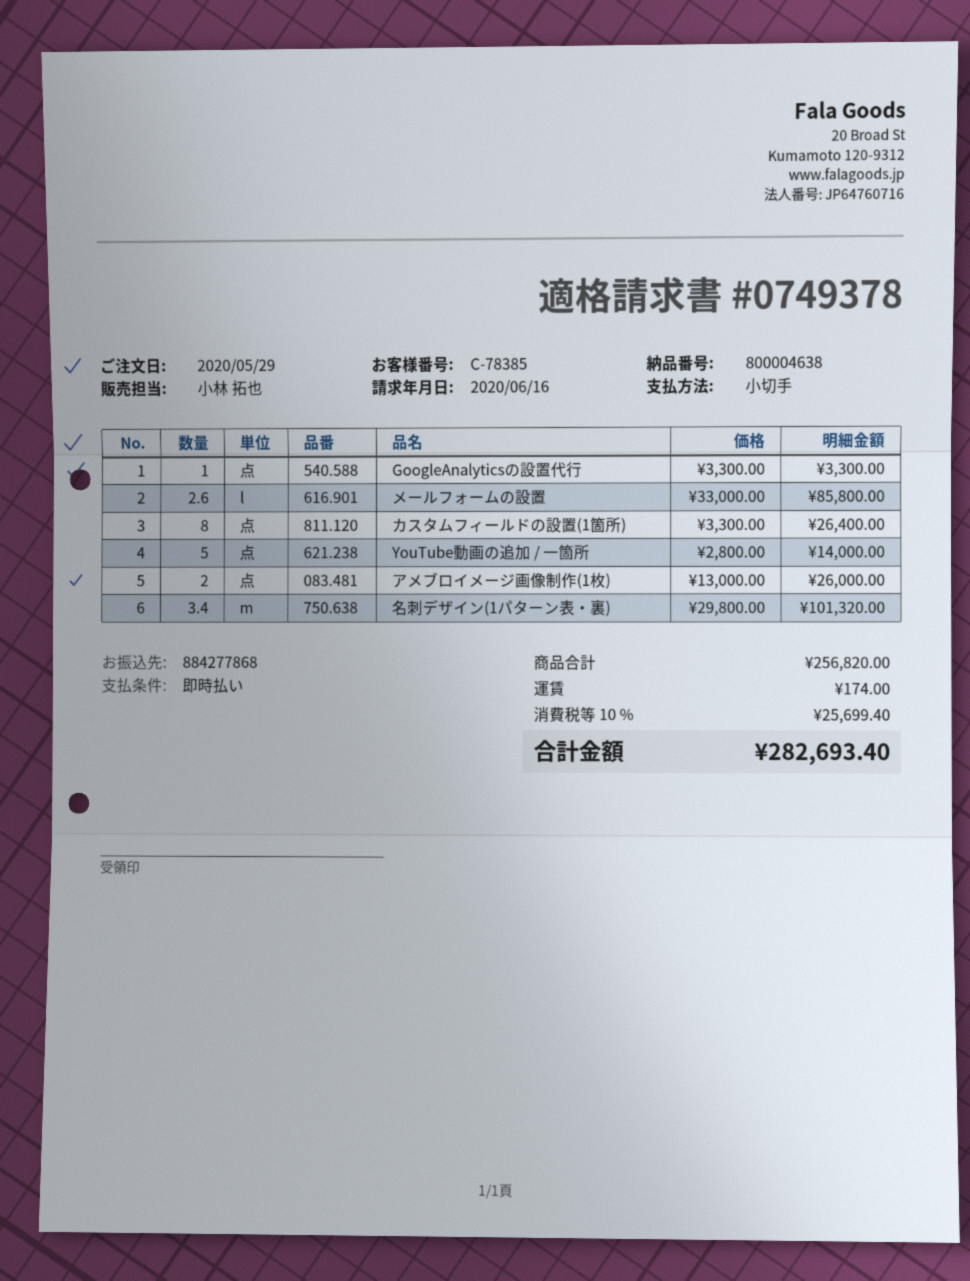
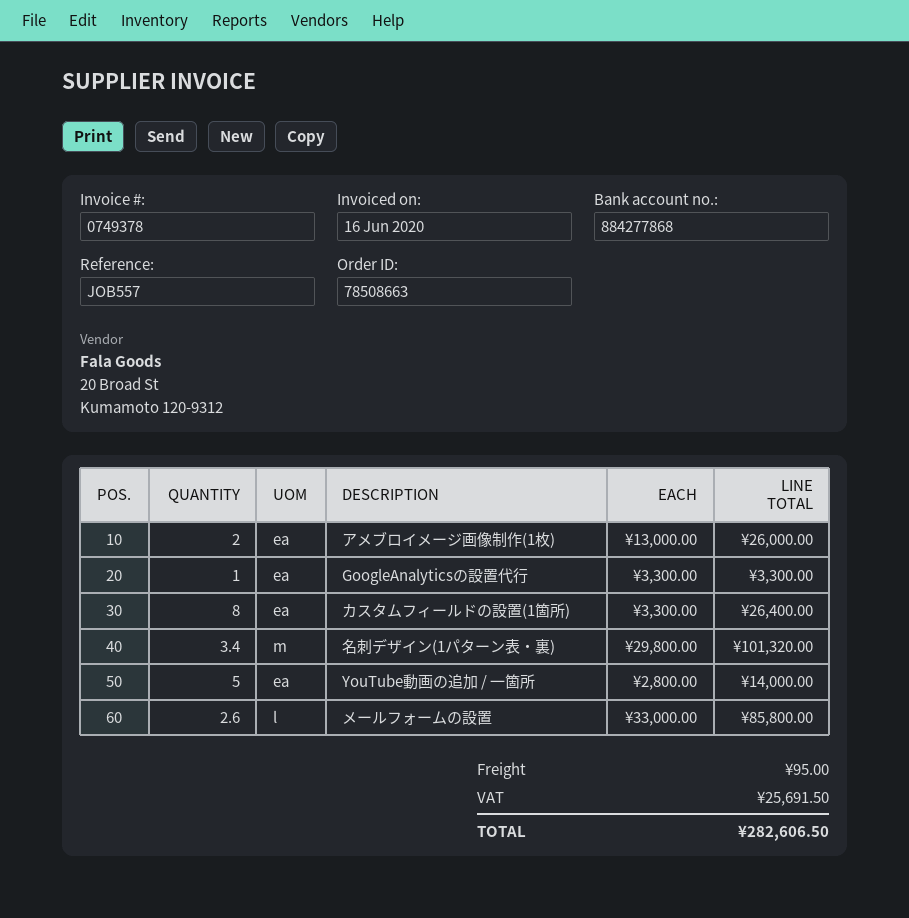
shipping: 174.00 -> 95.00
tax: 25699.40 -> 25691.50
total: 282693.40 -> 282606.50

